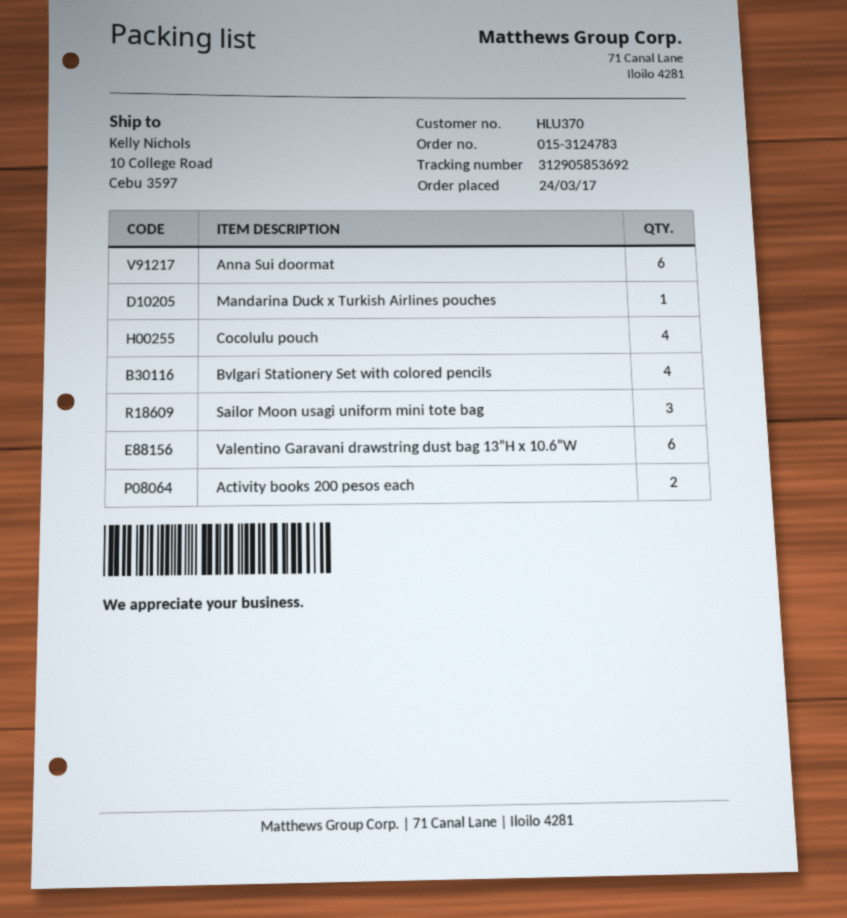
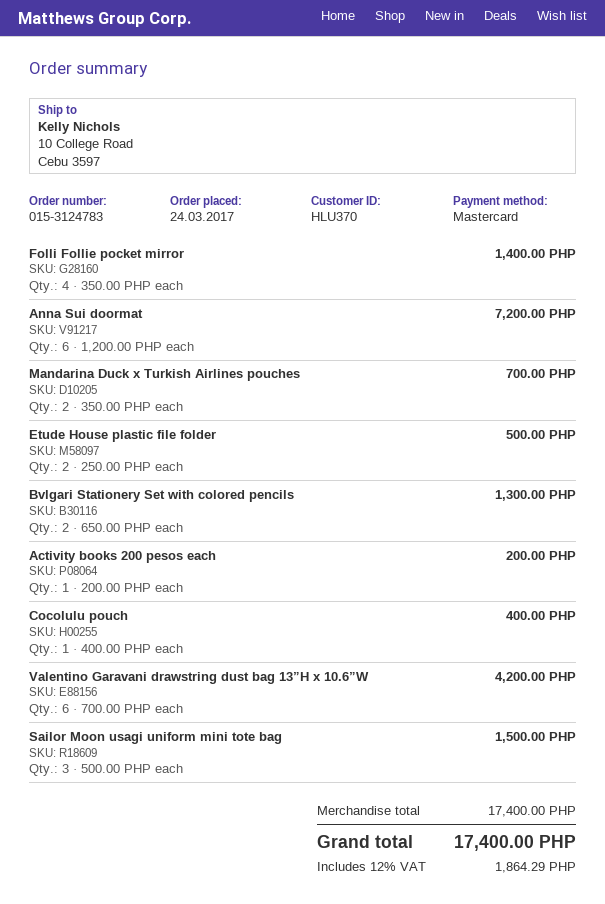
Mandarina Duck x Turkish Airlines pouches: 1 -> 2
Cocolulu pouch: 4 -> 1
Bvlgari Stationery Set with colored pencils: 4 -> 2
Activity books 200 pesos each: 2 -> 1
Folli Follie pocket mirror: none -> 4
Etude House plastic file folder: none -> 2

